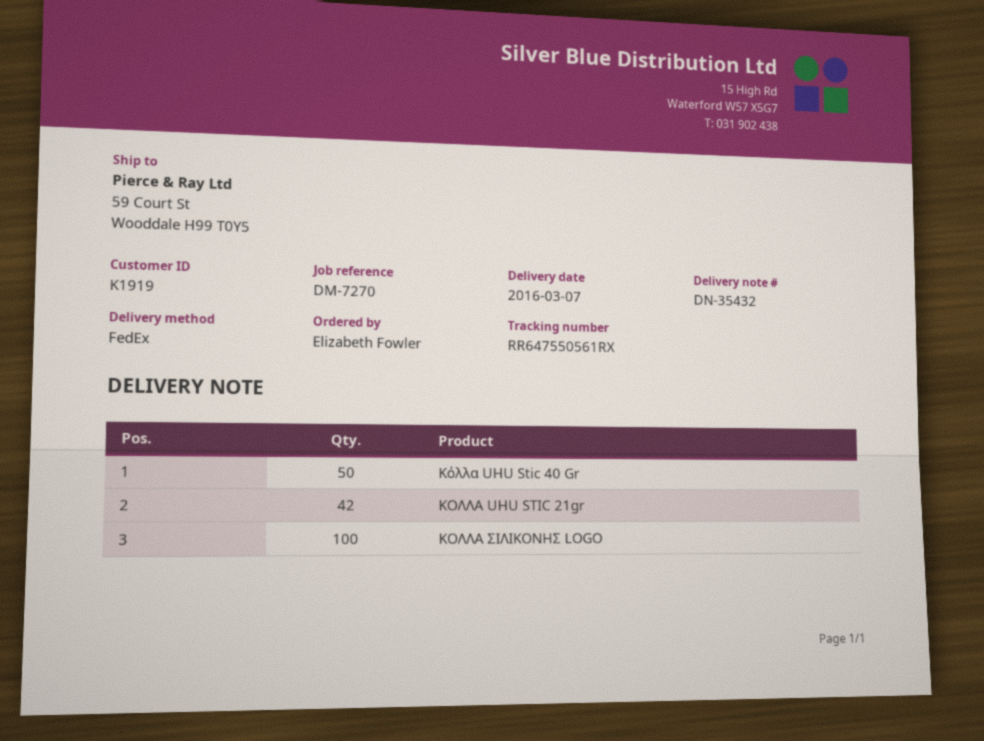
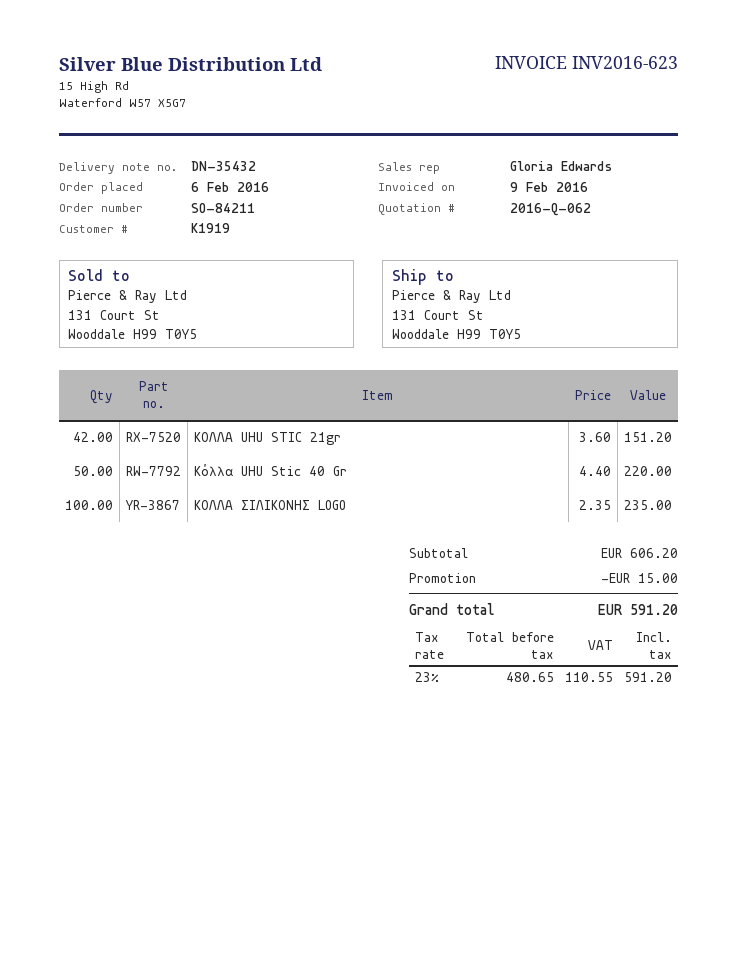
ship to: 59 Court St, Wooddale H99 T0Y5 -> 131 Court St, Wooddale H99 T0Y5

